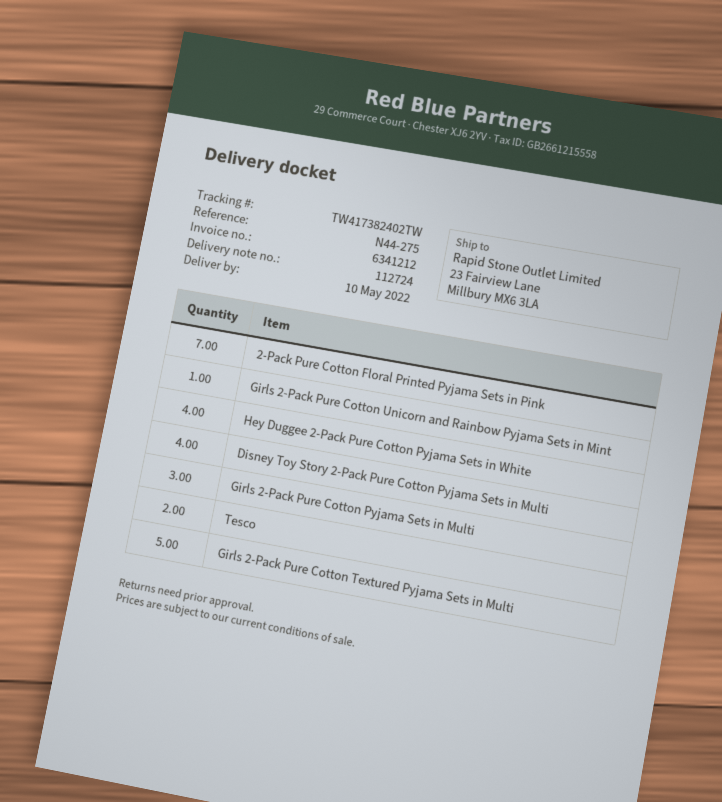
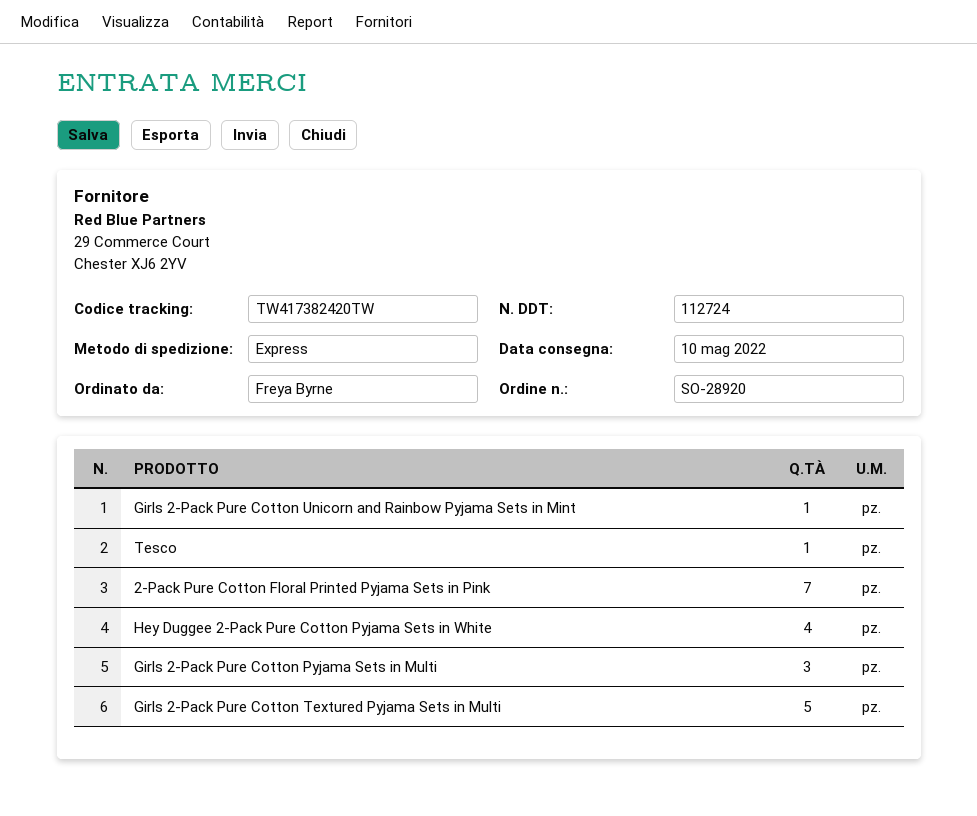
tracking number: TW417382402TW -> TW417382420TW
Disney Toy Story 2-Pack Pure Cotton Pyjama Sets in Multi: 4 -> none
Tesco: 2 -> 1

